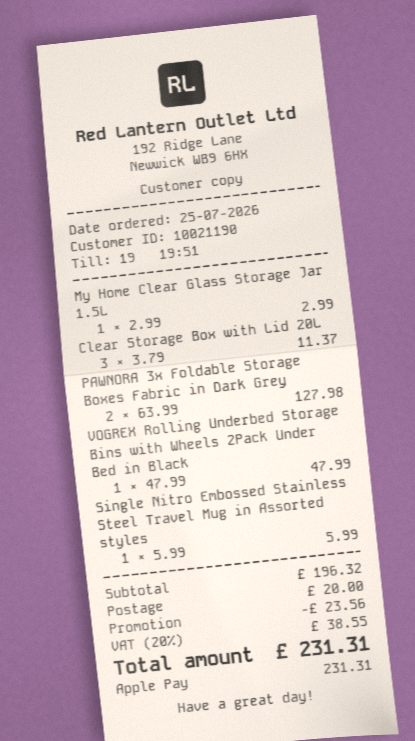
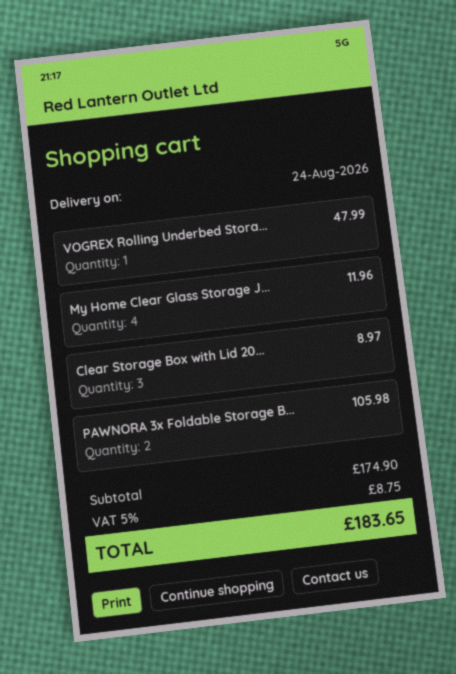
My Home Clear Glass Storage Jar 1.5L: 1 for 2.99 -> 4 for 11.96
Clear Storage Box with Lid 20L: 3 for 11.37 -> 3 for 8.97
PAWNORA 3x Foldable Storage Boxes Fabric in Dark Grey: 2 for 127.98 -> 2 for 105.98
Single Nitro Embossed Stainless Steel Travel Mug in Assorted styles: 1 for 5.99 -> none
subtotal: 196.32 -> 174.90
discount: 23.56 -> none
shipping: 20.00 -> none
tax: 20% = 38.55 -> 5% = 8.75
total: 231.31 -> 183.65

